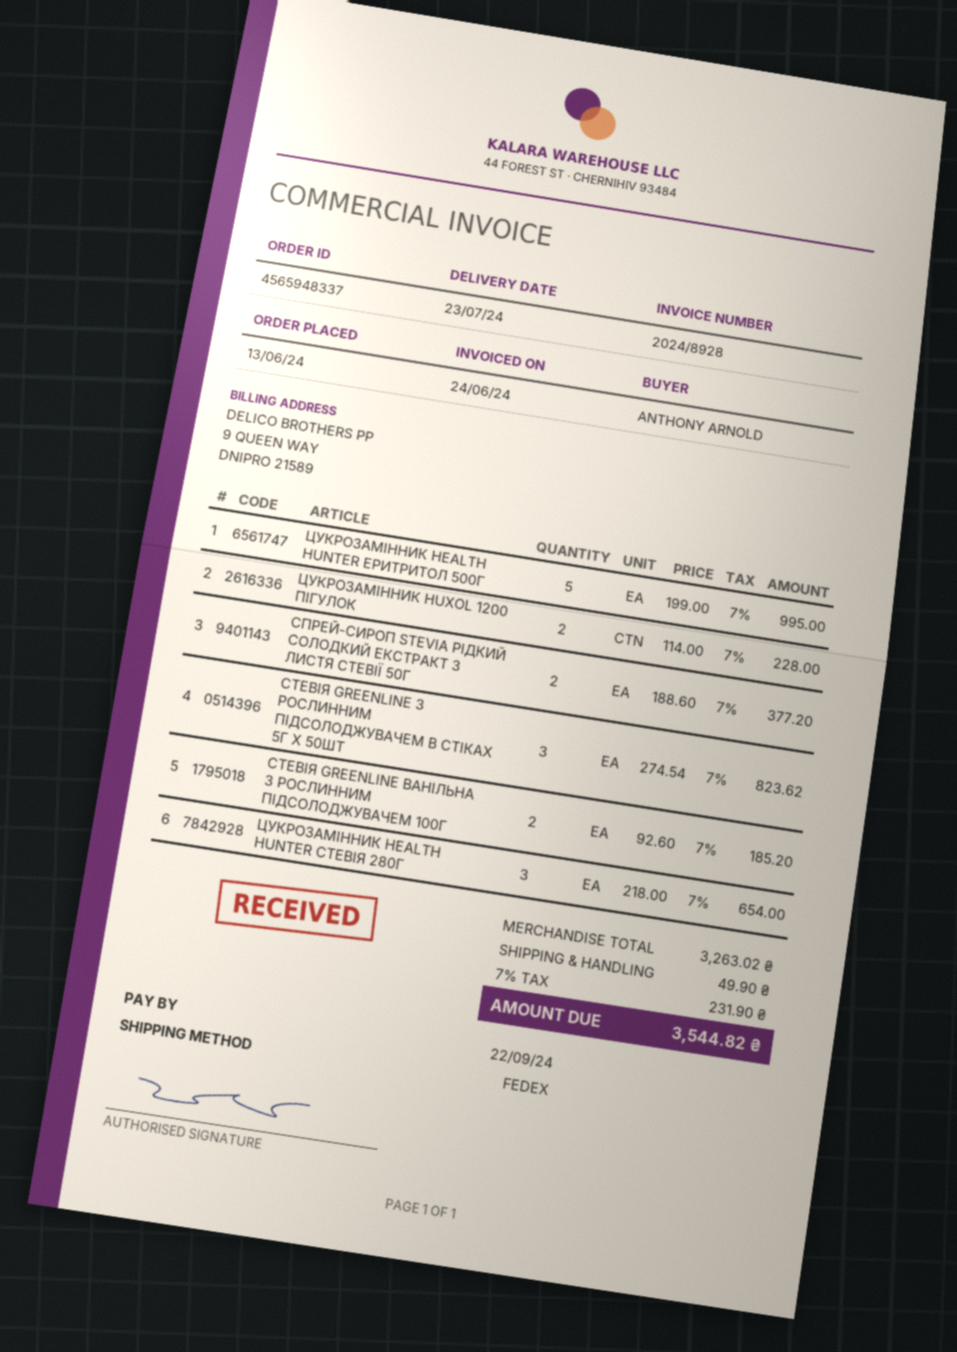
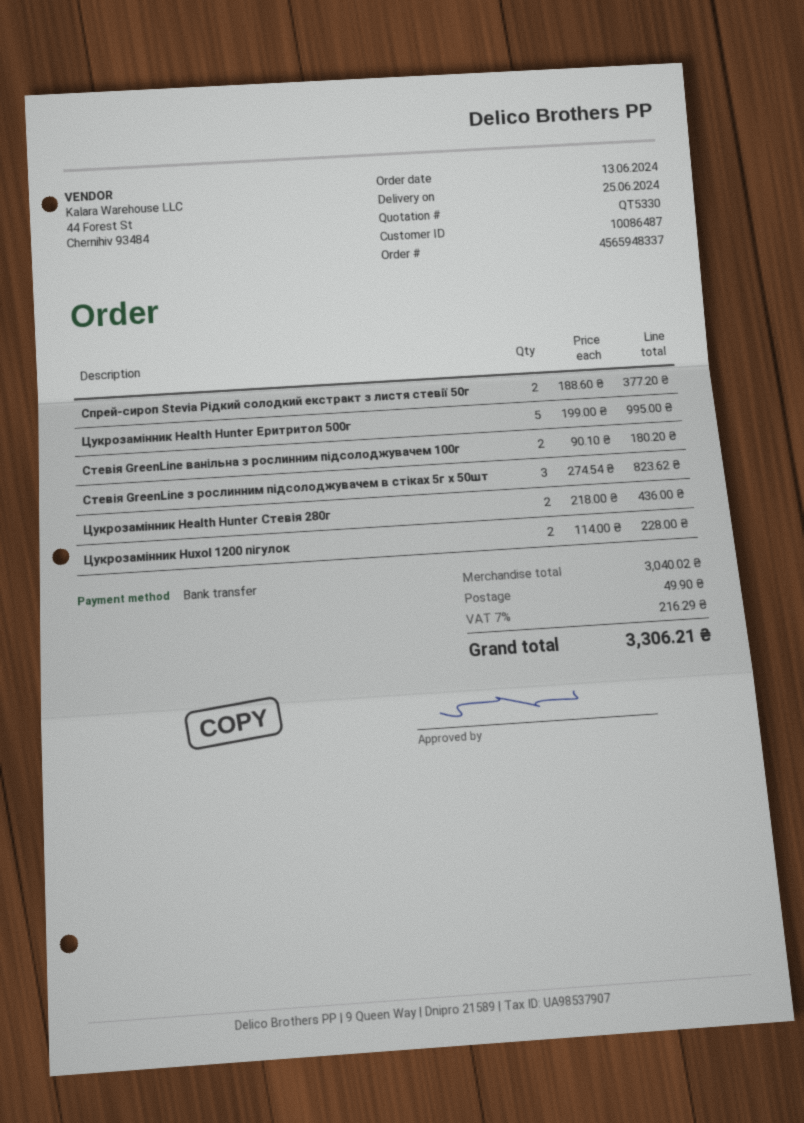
delivery date: 2024-07-23 -> 2024-06-25
СТЕВІЯ GREENLINE ВАНІЛЬНА З РОСЛИННИМ ПІДСОЛОДЖУВАЧЕМ 100Г: 2 x 92.60 = 185.20 -> 2 x 90.10 = 180.20
ЦУКРОЗАМІННИК HEALTH HUNTER СТЕВІЯ 280Г: 3 x 218.00 = 654.00 -> 2 x 218.00 = 436.00
subtotal: 3263.02 -> 3040.02
tax: 7% = 231.90 -> 7% = 216.29
total: 3544.82 -> 3306.21

